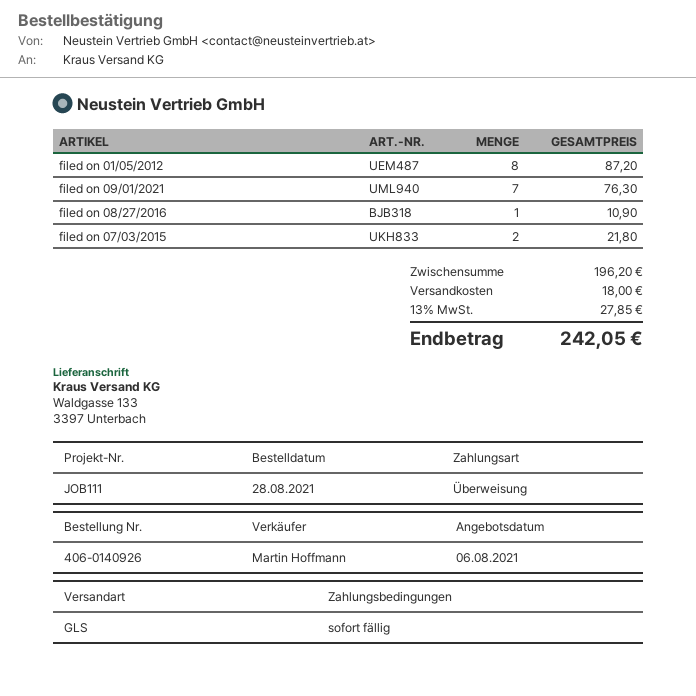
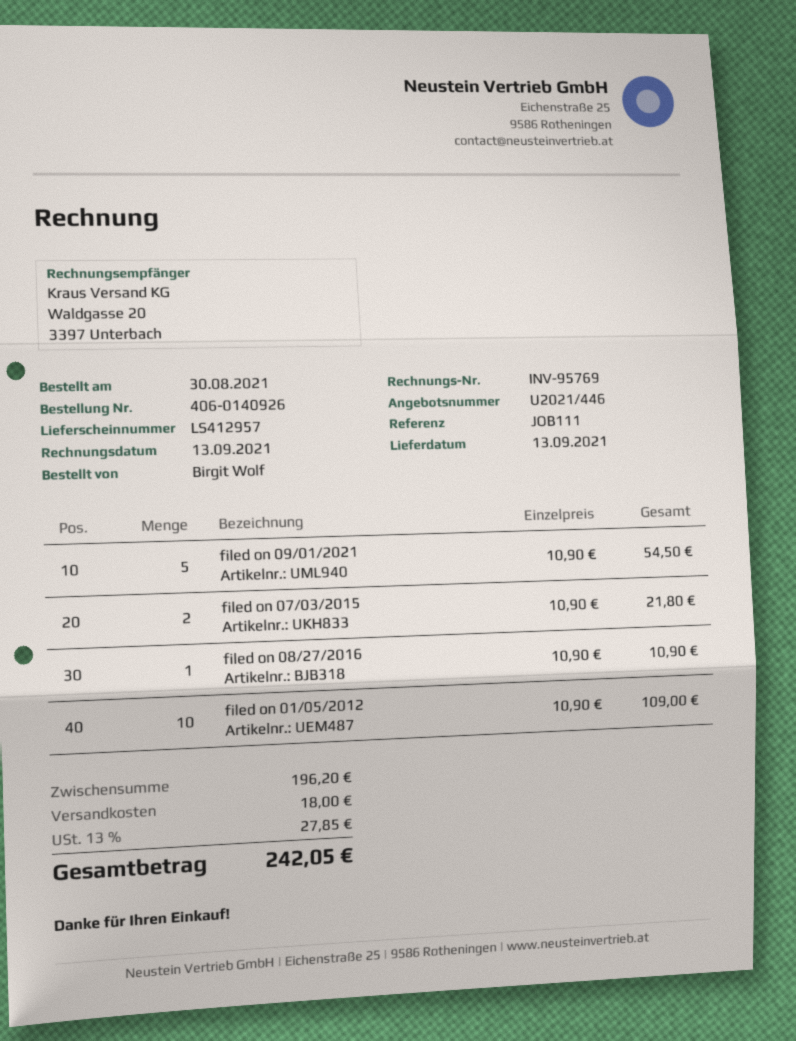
order date: 2021-08-28 -> 2021-08-30
filed on 01/05/2012: 8 for 87.20 -> 10 for 109.00
filed on 09/01/2021: 7 for 76.30 -> 5 for 54.50

